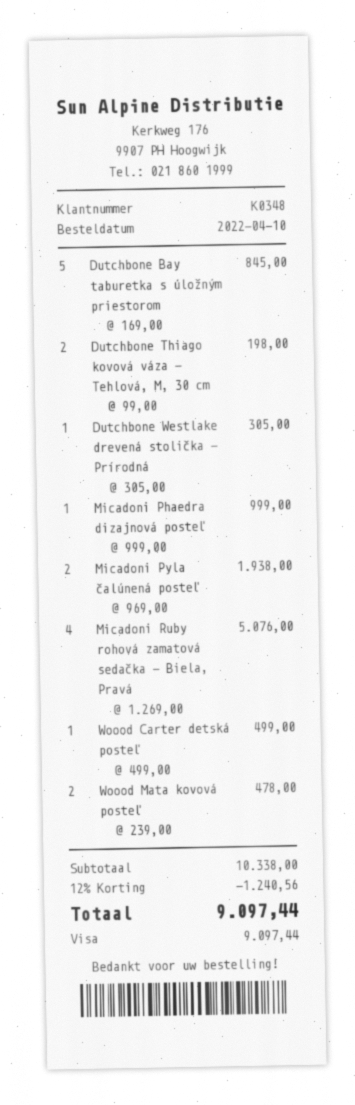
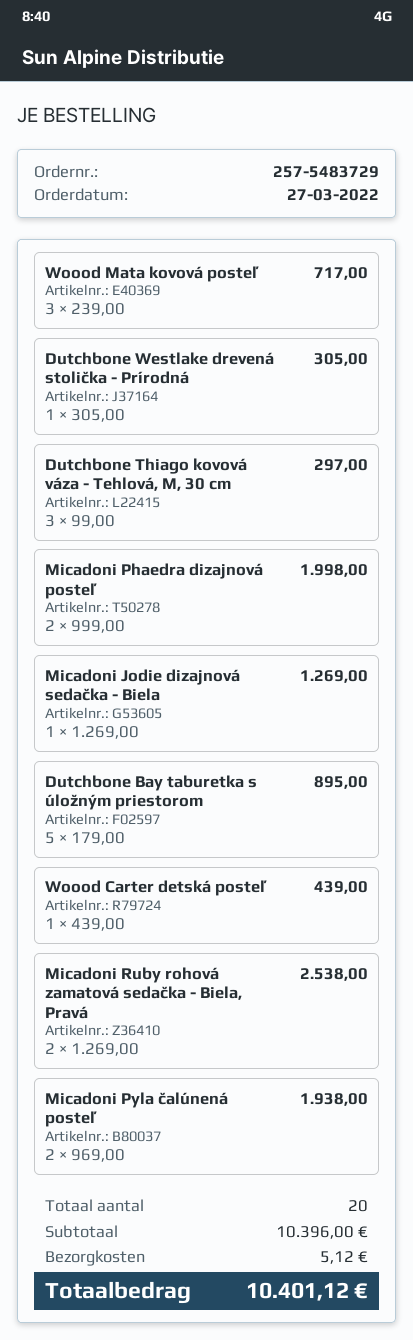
order date: 2022-04-10 -> 2022-03-27
Dutchbone Bay taburetka s úložným priestorom: 5 x 169.00 = 845.00 -> 5 x 179.00 = 895.00
Dutchbone Thiago kovová váza - Tehlová, M, 30 cm: 2 x 99.00 = 198.00 -> 3 x 99.00 = 297.00
Micadoni Phaedra dizajnová posteľ: 1 x 999.00 = 999.00 -> 2 x 999.00 = 1998.00
Micadoni Ruby rohová zamatová sedačka - Biela, Pravá: 4 x 1269.00 = 5076.00 -> 2 x 1269.00 = 2538.00
Woood Carter detská posteľ: 1 x 499.00 = 499.00 -> 1 x 439.00 = 439.00
Woood Mata kovová posteľ: 2 x 239.00 = 478.00 -> 3 x 239.00 = 717.00
Micadoni Jodie dizajnová sedačka - Biela: none -> 1 x 1269.00 = 1269.00
subtotal: 10338.00 -> 10396.00
discount: 12% = 1240.56 -> none
shipping: none -> 5.12
total: 9097.44 -> 10401.12

